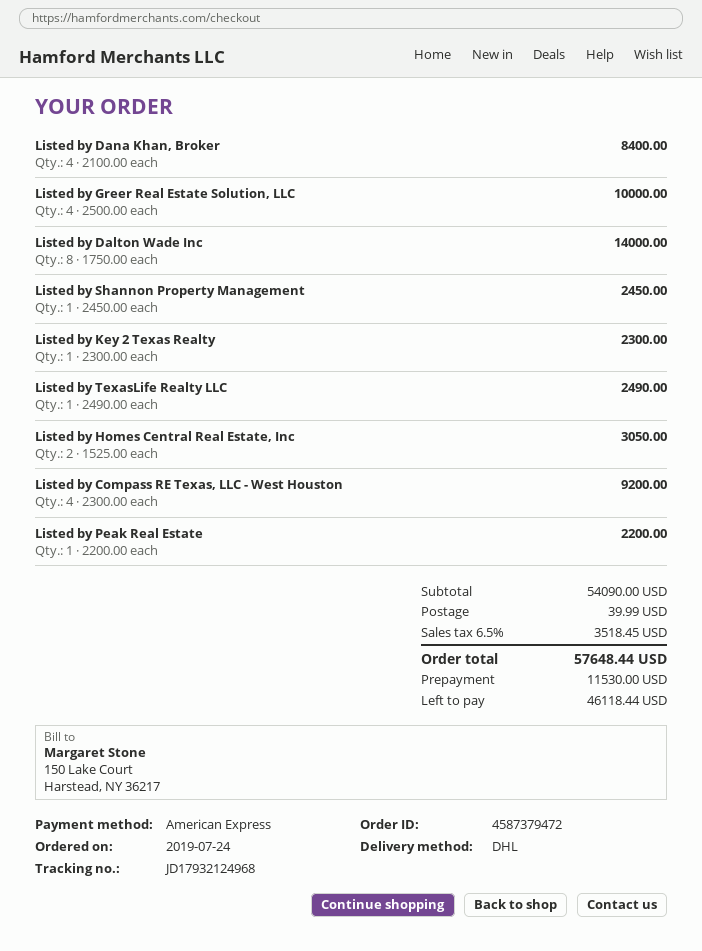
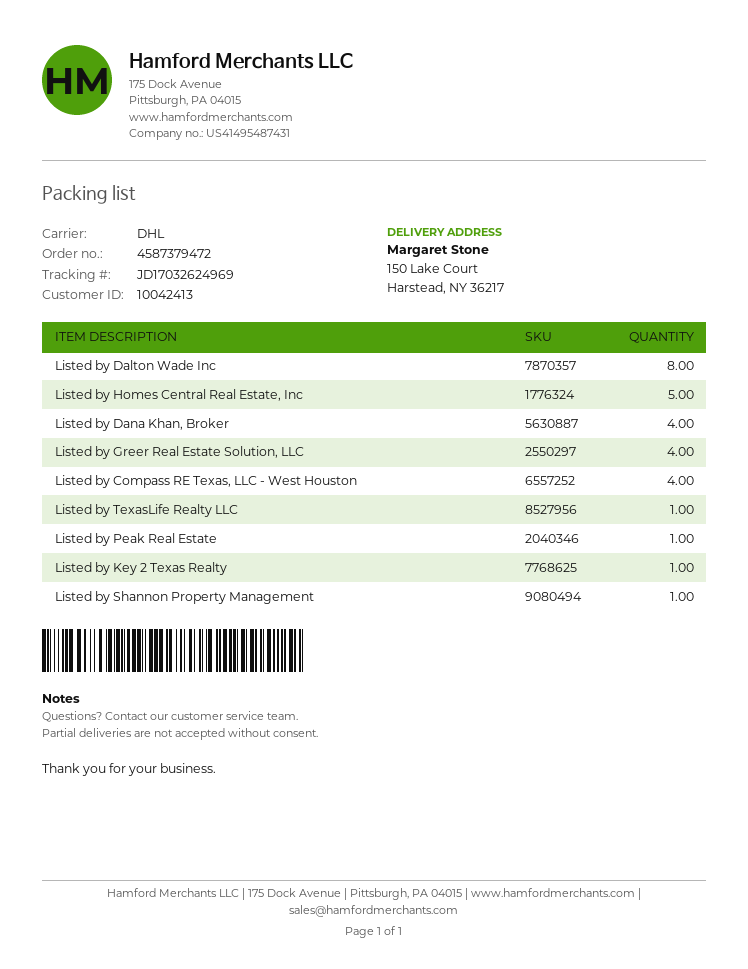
tracking number: JD17932124968 -> JD17032624969
Listed by Homes Central Real Estate, Inc: 2 -> 5

